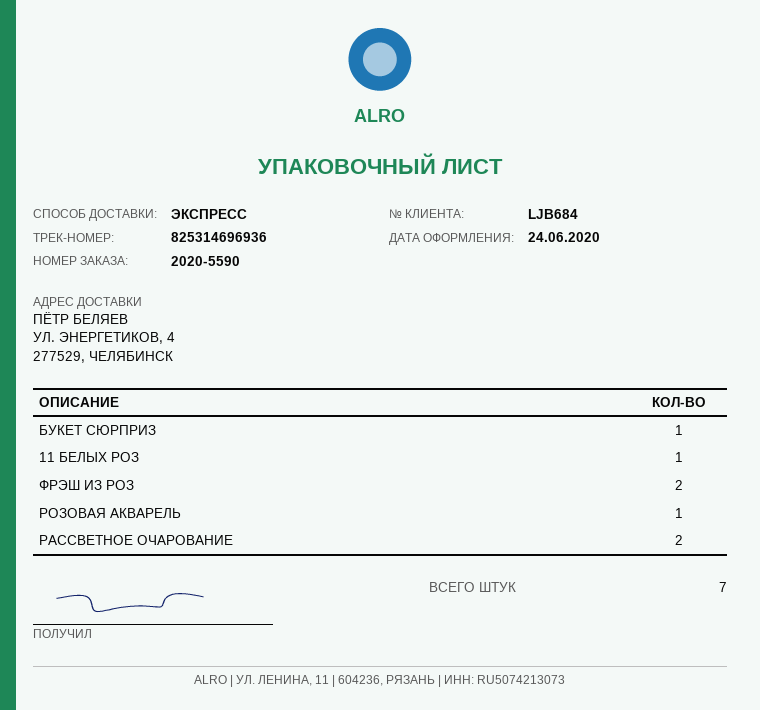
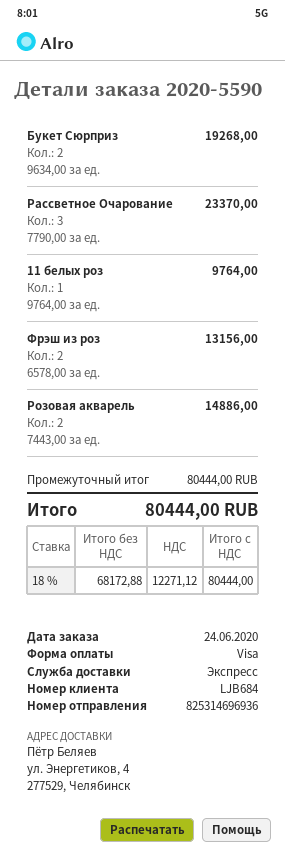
БУКЕТ СЮРПРИЗ: 1 -> 2
РОЗОВАЯ АКВАРЕЛЬ: 1 -> 2
РАССВЕТНОЕ ОЧАРОВАНИЕ: 2 -> 3

